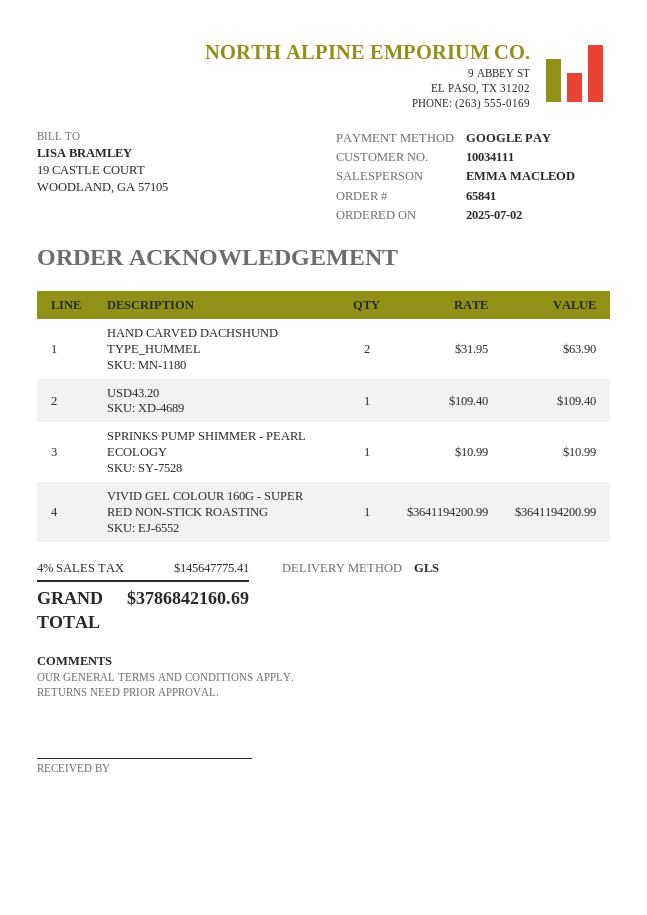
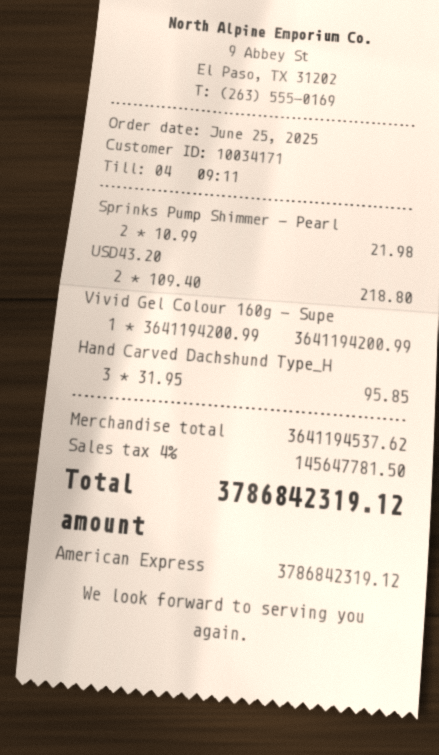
order date: 2025-07-02 -> 2025-06-25
customer number: 10034111 -> 10034171
payment method: Google Pay -> American Express
HAND CARVED DACHSHUND TYPE_HUMMEL: 2 x 31.95 = 63.90 -> 3 x 31.95 = 95.85
USD43.20: 1 x 109.40 = 109.40 -> 2 x 109.40 = 218.80
SPRINKS PUMP SHIMMER - PEARL ECOLOGY: 1 x 10.99 = 10.99 -> 2 x 10.99 = 21.98
tax: 4% = 145647775.41 -> 4% = 145647781.50
total: 3786842160.69 -> 3786842319.12

